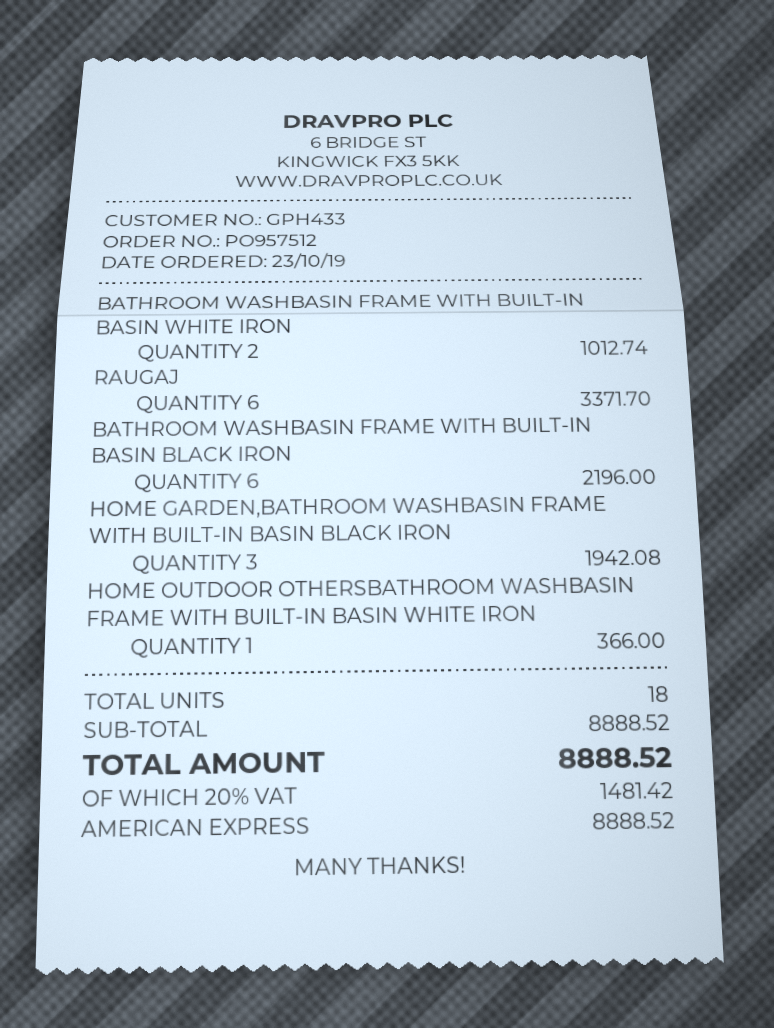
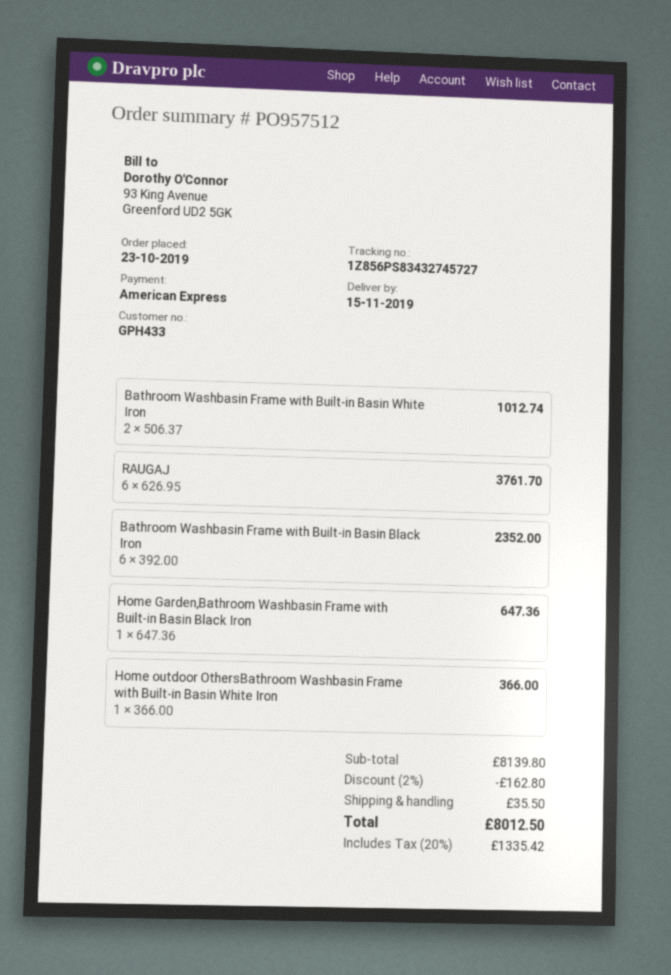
RAUGAJ: 6 for 3371.70 -> 6 for 3761.70
BATHROOM WASHBASIN FRAME WITH BUILT-IN BASIN BLACK IRON: 6 for 2196.00 -> 6 for 2352.00
HOME GARDEN,BATHROOM WASHBASIN FRAME WITH BUILT-IN BASIN BLACK IRON: 3 for 1942.08 -> 1 for 647.36
subtotal: 8888.52 -> 8139.80
discount: none -> 2% = 162.80
shipping: none -> 35.50
tax: 20% = 1481.42 -> 20% = 1335.42
total: 8888.52 -> 8012.50

